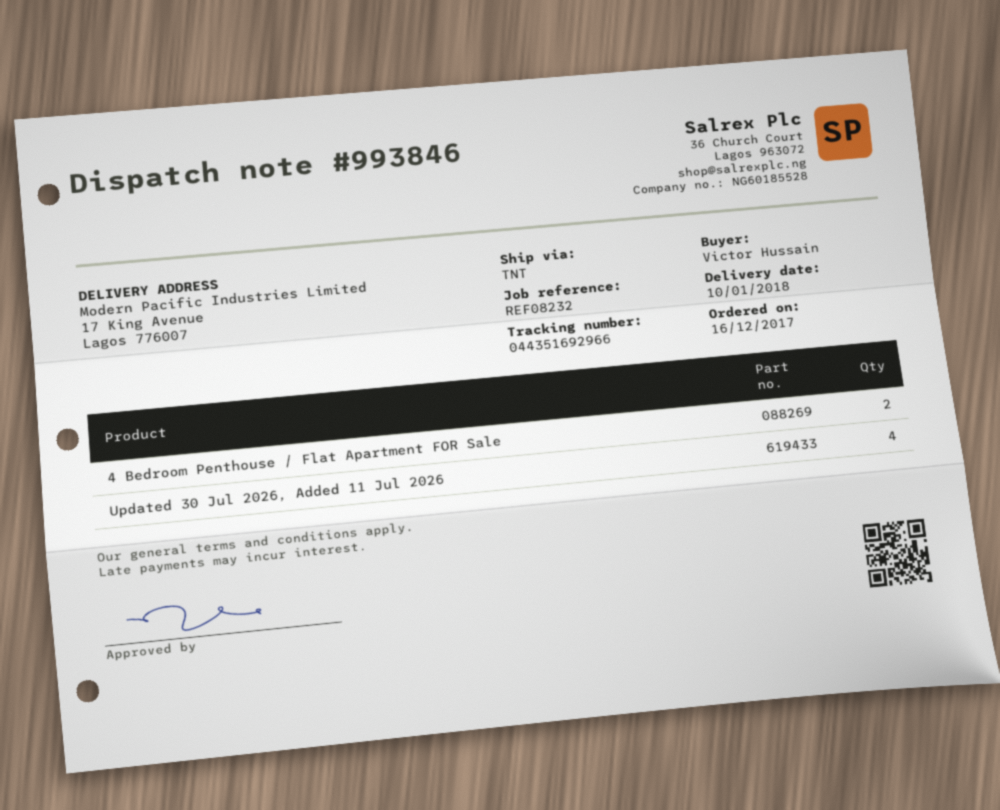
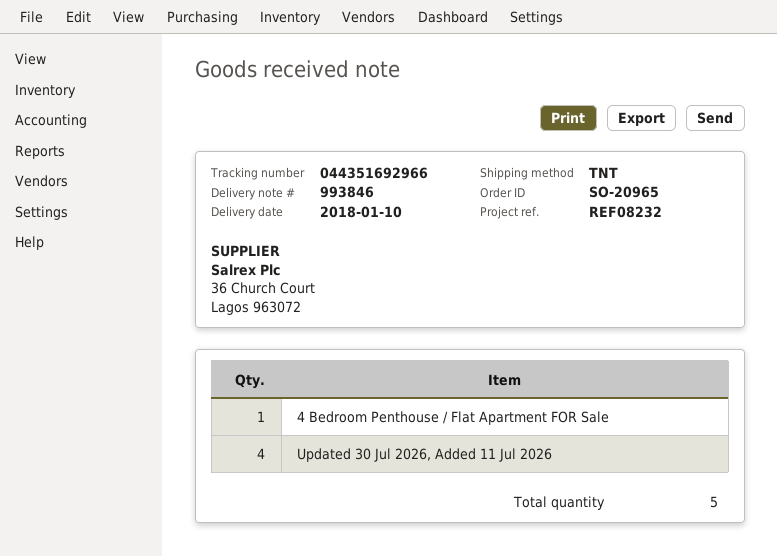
4 Bedroom Penthouse / Flat Apartment FOR Sale: 2 -> 1

